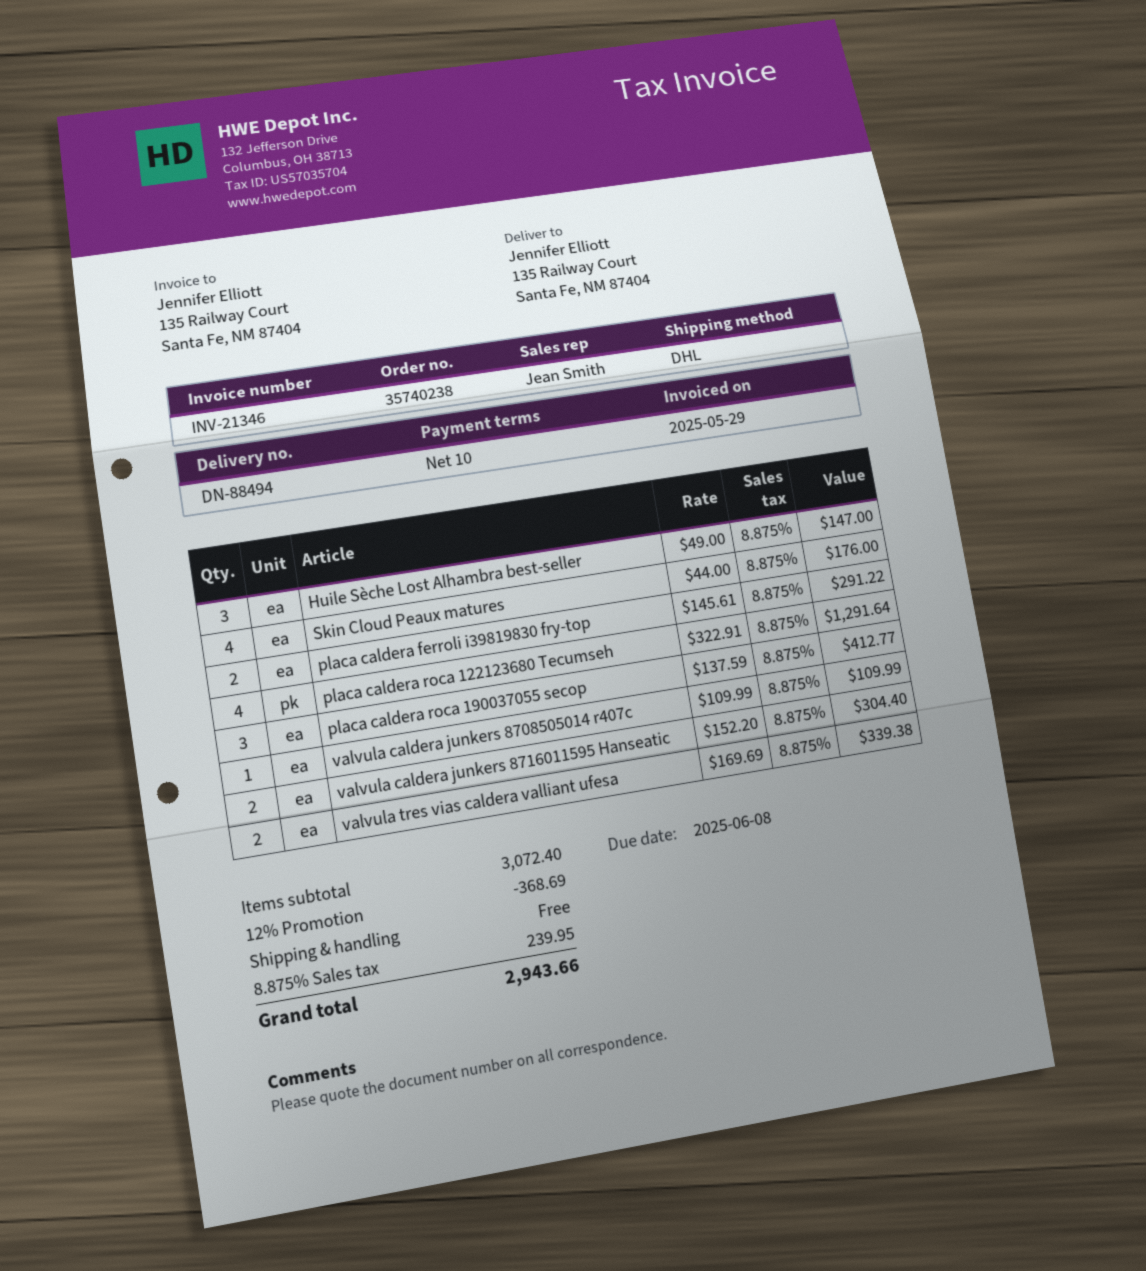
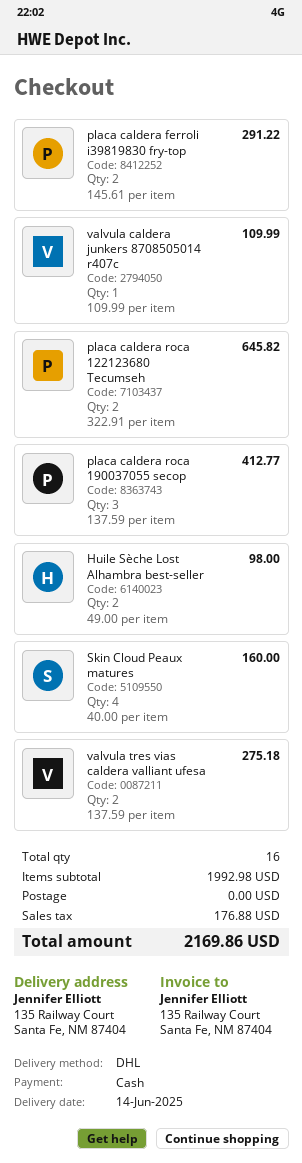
Huile Sèche Lost Alhambra best-seller: 3 x 49.00 = 147.00 -> 2 x 49.00 = 98.00
Skin Cloud Peaux matures: 4 x 44.00 = 176.00 -> 4 x 40.00 = 160.00
placa caldera roca 122123680 Tecumseh: 4 x 322.91 = 1291.64 -> 2 x 322.91 = 645.82
valvula caldera junkers 8716011595 Hanseatic: 2 x 152.20 = 304.40 -> none
valvula tres vias caldera valliant ufesa: 2 x 169.69 = 339.38 -> 2 x 137.59 = 275.18
subtotal: 3072.40 -> 1992.98
discount: 12% = 368.69 -> none
tax: 239.95 -> 176.88
total: 2943.66 -> 2169.86

